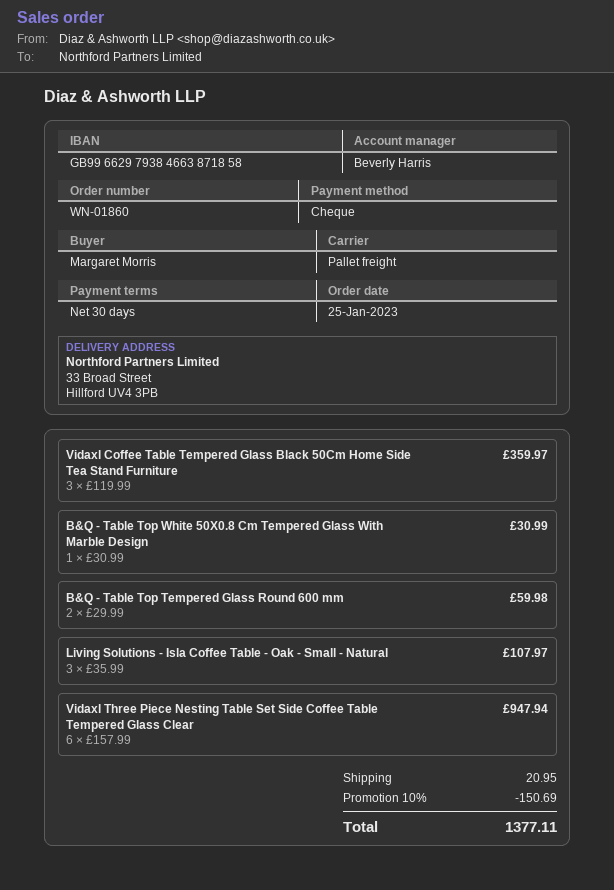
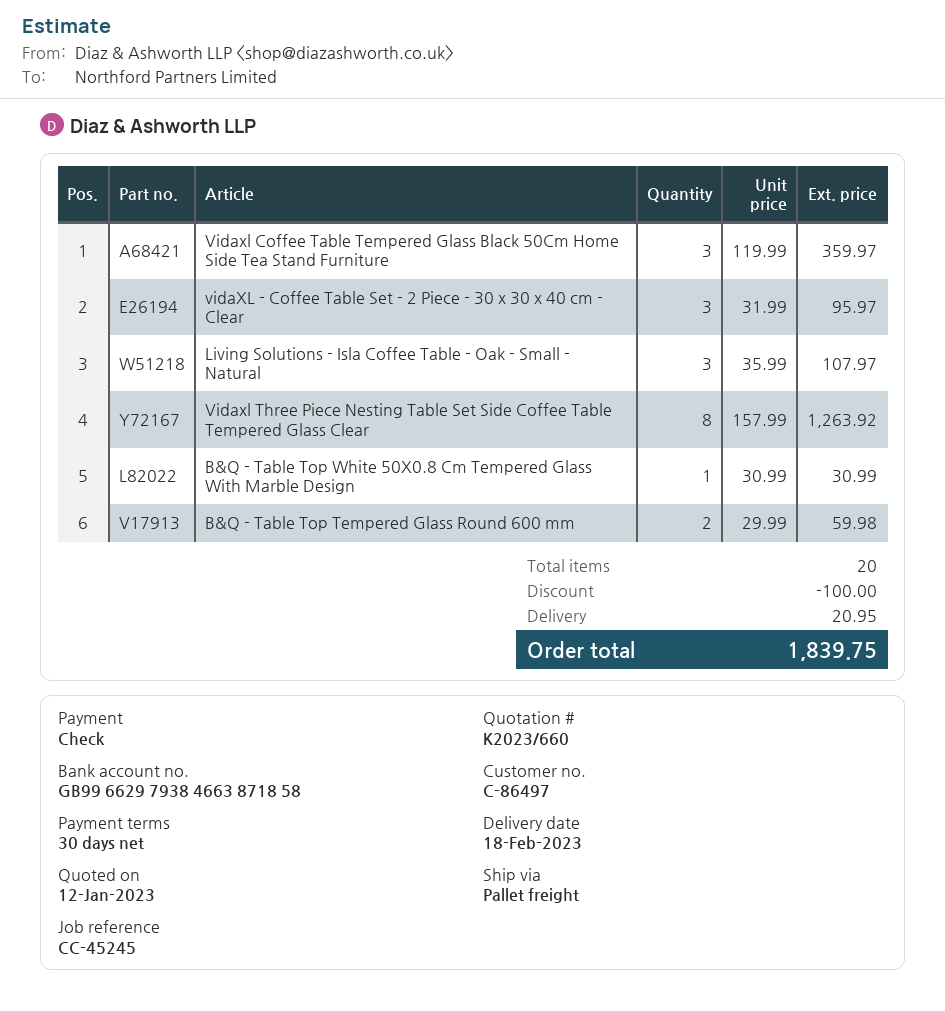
Vidaxl Three Piece Nesting Table Set Side Coffee Table Tempered Glass Clear: 6 x 157.99 = 947.94 -> 8 x 157.99 = 1263.92
vidaXL - Coffee Table Set - 2 Piece - 30 x 30 x 40 cm - Clear: none -> 3 x 31.99 = 95.97
discount: 150.69 -> 100.00
total: 1377.11 -> 1839.75

